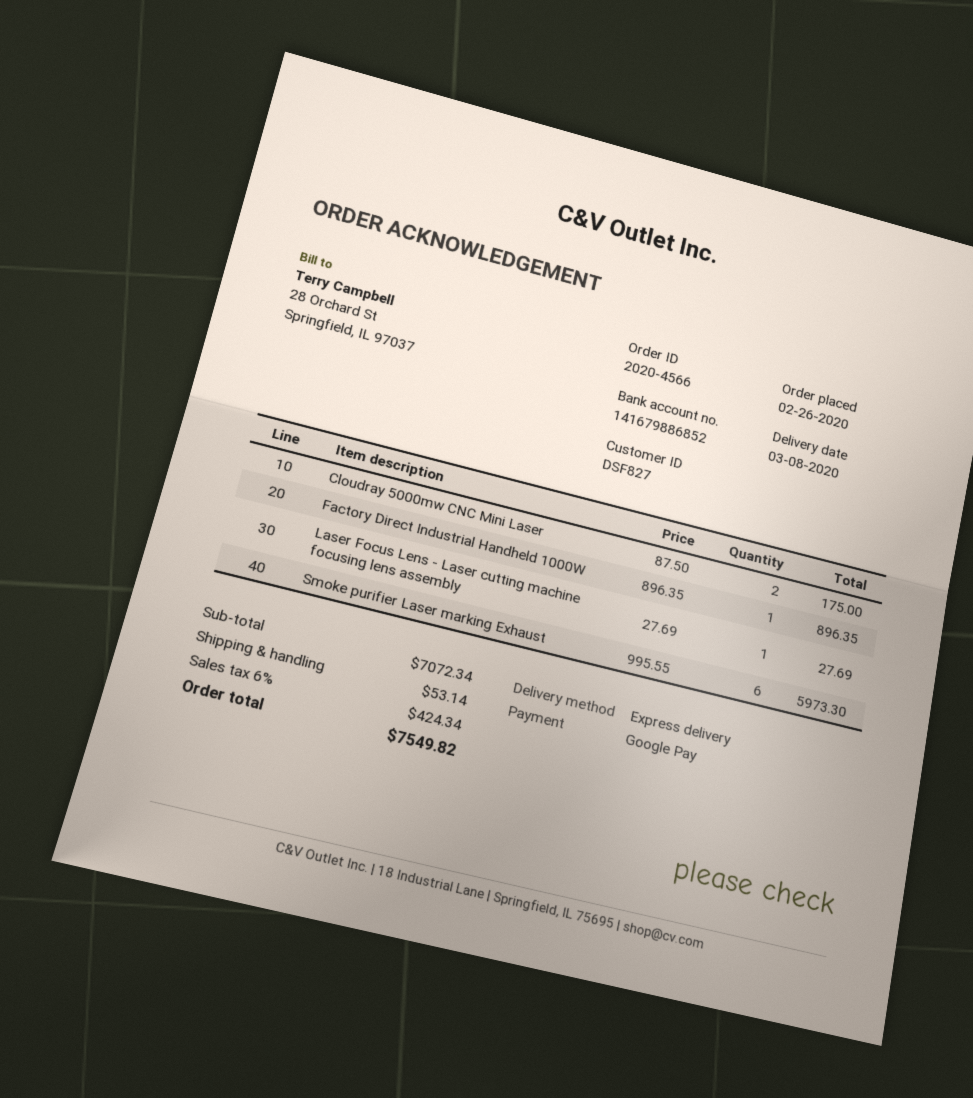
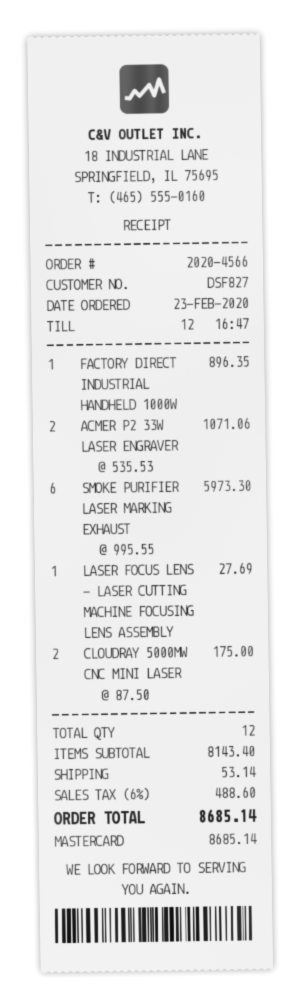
order date: 2020-02-26 -> 2020-02-23
payment method: Google Pay -> Mastercard
ACMER P2 33W LASER ENGRAVER: none -> 2 x 535.53 = 1071.06
subtotal: 7072.34 -> 8143.40
tax: 6% = 424.34 -> 6% = 488.60
total: 7549.82 -> 8685.14

